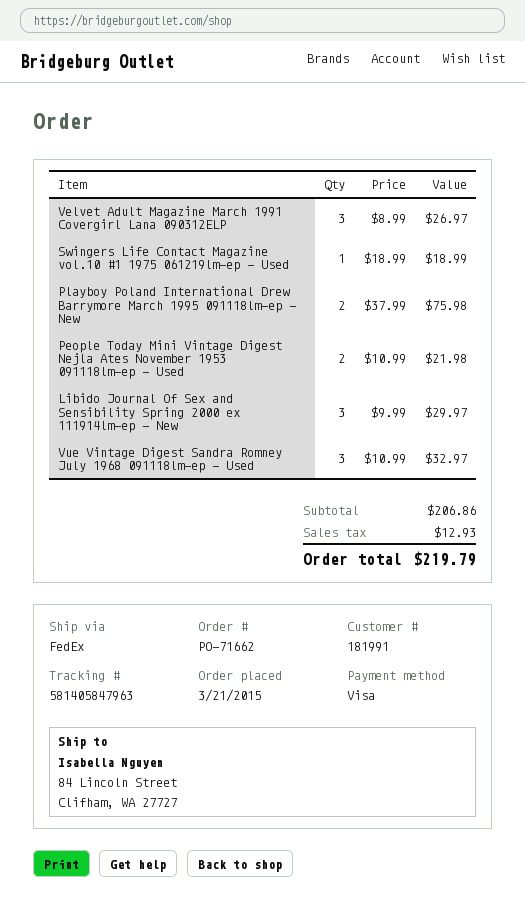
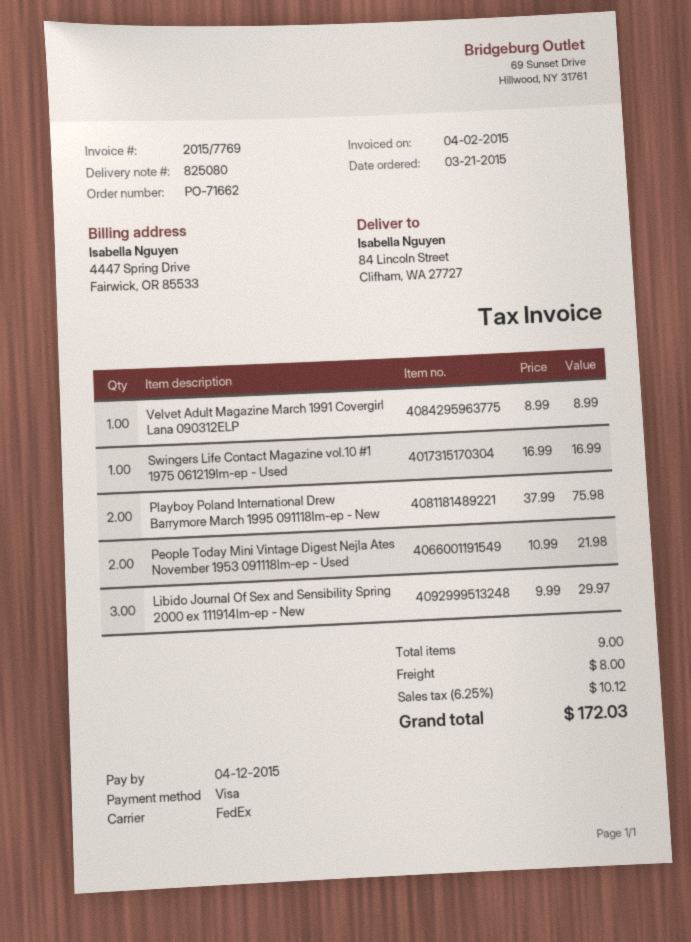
Velvet Adult Magazine March 1991 Covergirl Lana 090312ELP: 3 x 8.99 = 26.97 -> 1 x 8.99 = 8.99
Swingers Life Contact Magazine vol.10 #1 1975 061219lm-ep - Used: 1 x 18.99 = 18.99 -> 1 x 16.99 = 16.99
Vue Vintage Digest Sandra Romney July 1968 091118lm-ep - Used: 3 x 10.99 = 32.97 -> none
shipping: none -> 8.00
tax: 12.93 -> 10.12
total: 219.79 -> 172.03

